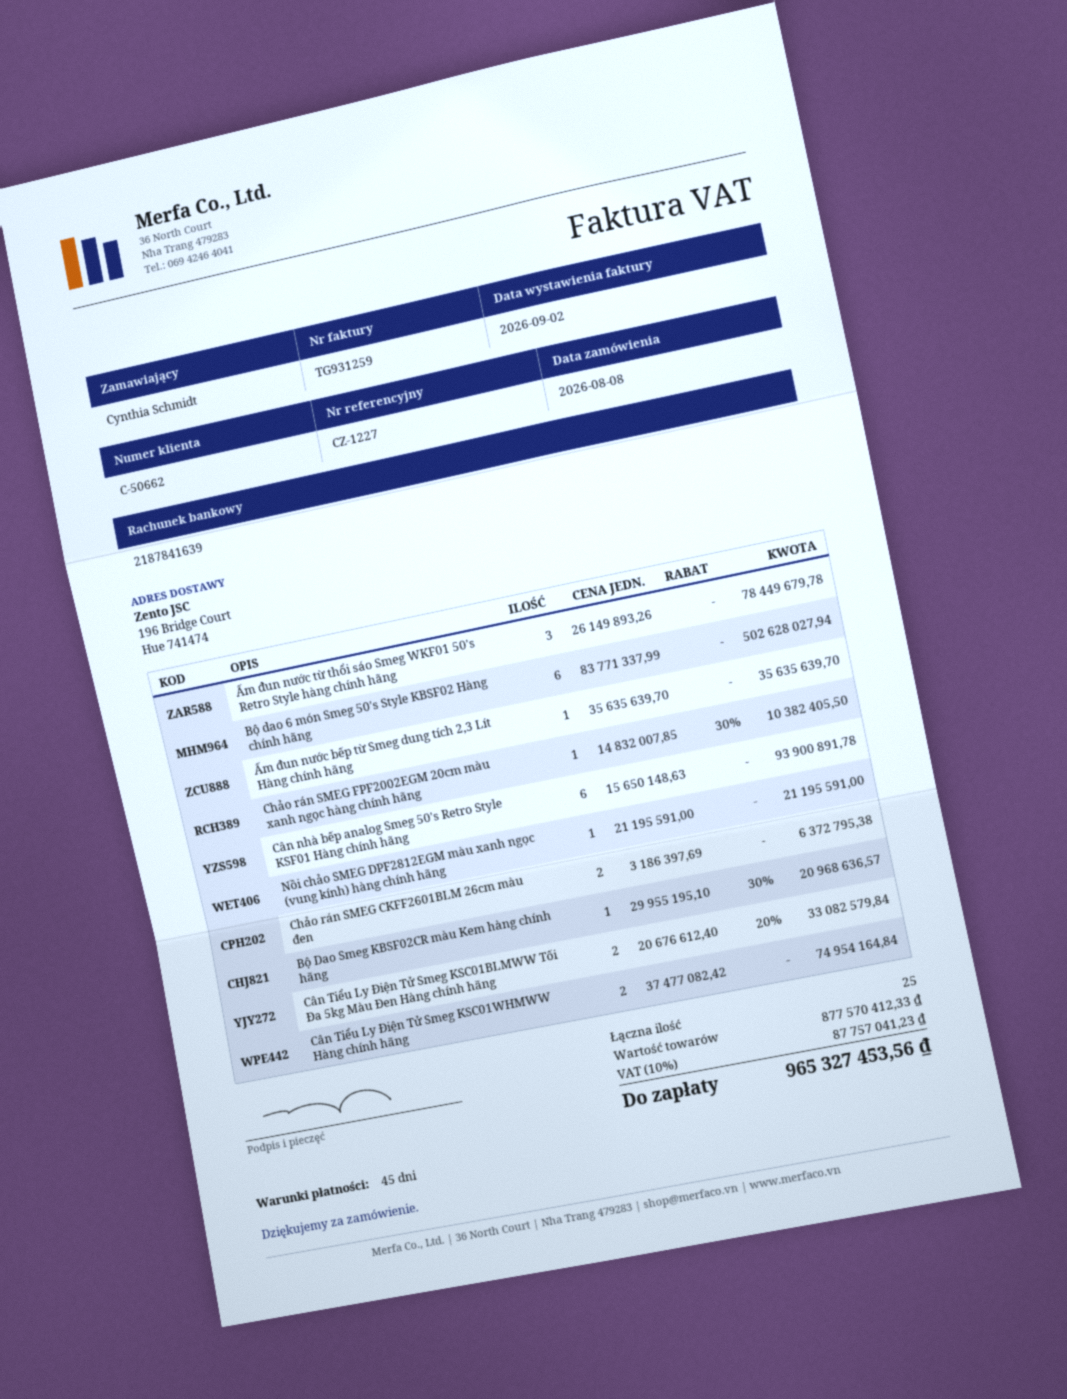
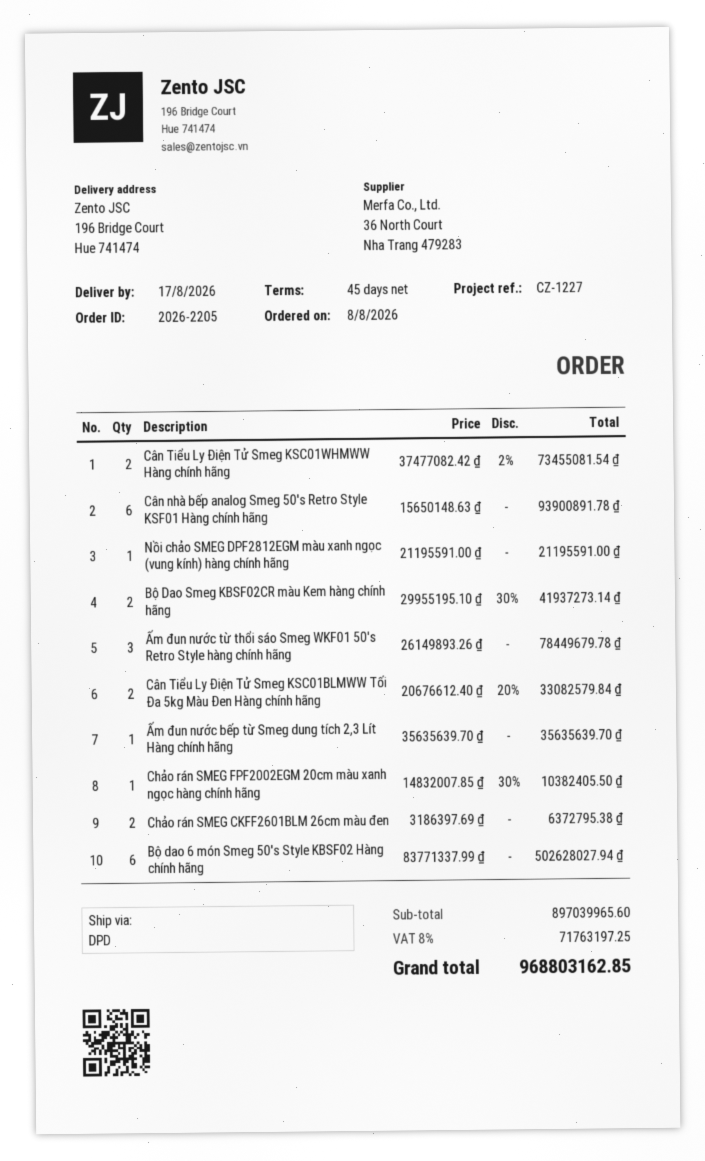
Bộ Dao Smeg KBSF02CR màu Kem hàng chính hãng: 1 x 29955195.10 - 30% = 20968636.57 -> 2 x 29955195.10 - 30% = 41937273.14
Cân Tiểu Ly Điện Tử Smeg KSC01WHMWW Hàng chính hãng: 2 x 37477082.42 = 74954164.84 -> 2 x 37477082.42 - 2% = 73455081.54
subtotal: 877570412.33 -> 897039965.60
tax: 10% = 87757041.23 -> 8% = 71763197.25
total: 965327453.56 -> 968803162.85

